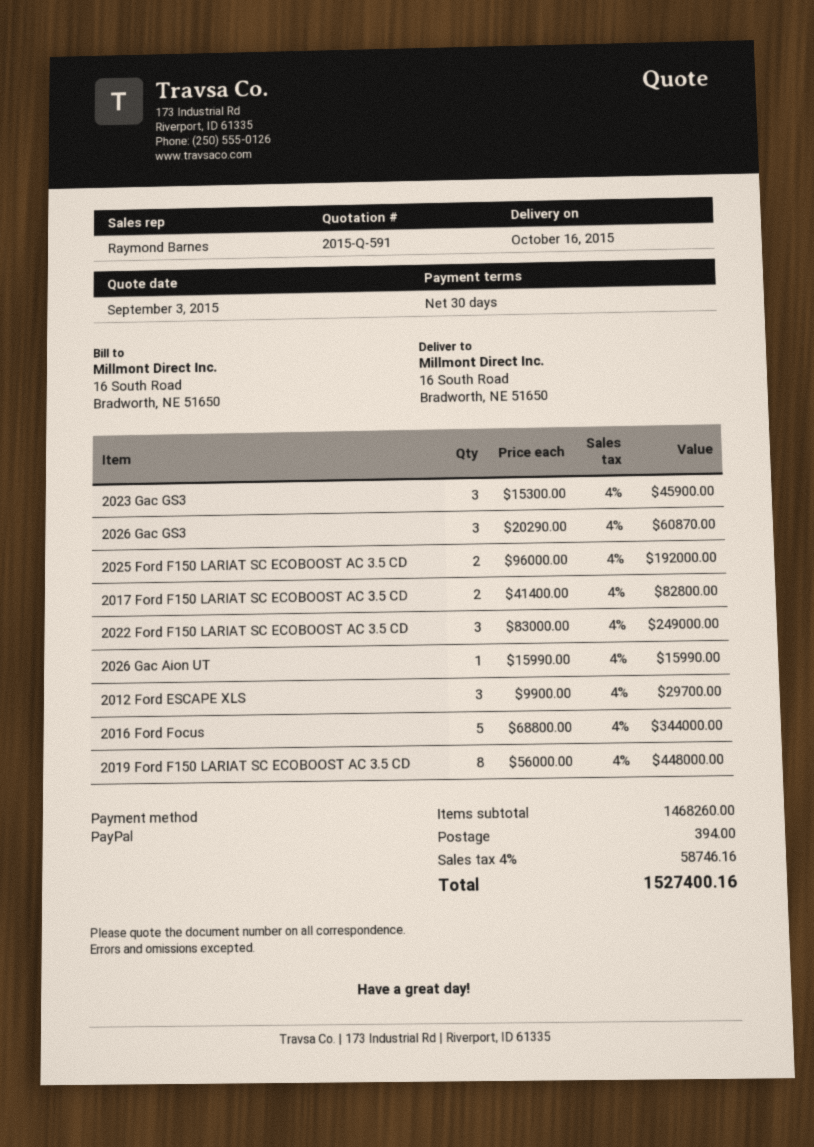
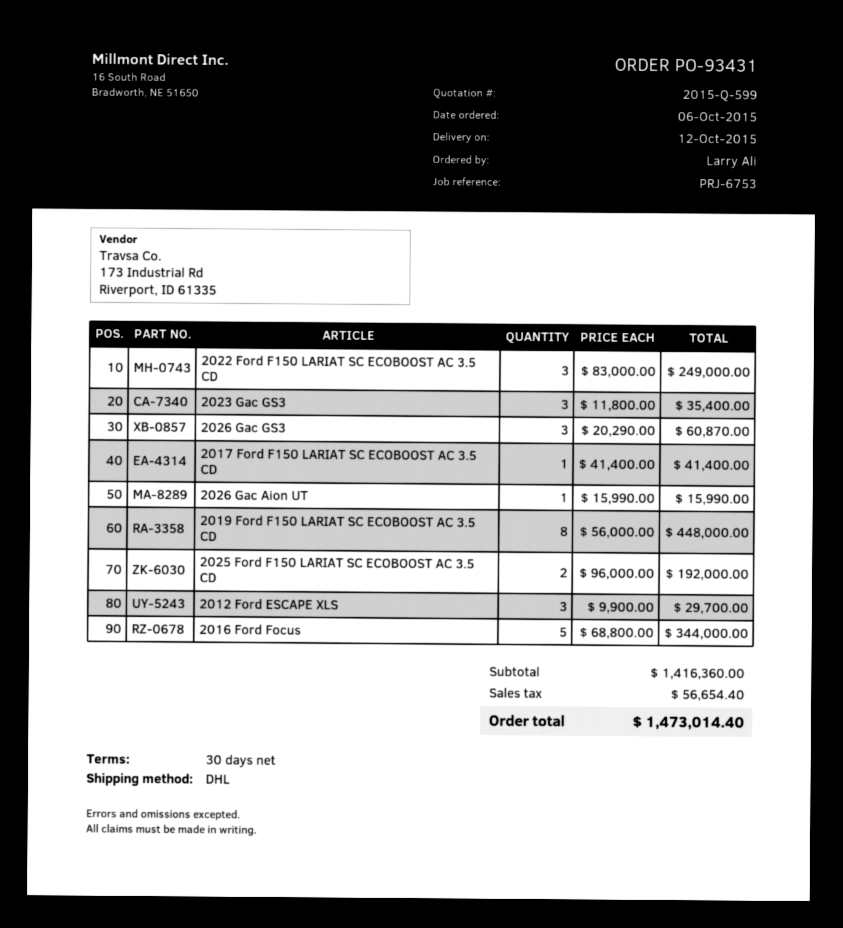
quote number: 2015-Q-591 -> 2015-Q-599
delivery date: 2015-10-16 -> 2015-10-12
2023 Gac GS3: 3 x 15300.00 = 45900.00 -> 3 x 11800.00 = 35400.00
2017 Ford F150 LARIAT SC ECOBOOST AC 3.5 CD: 2 x 41400.00 = 82800.00 -> 1 x 41400.00 = 41400.00
subtotal: 1468260.00 -> 1416360.00
shipping: 394.00 -> none
tax: 58746.16 -> 56654.40
total: 1527400.16 -> 1473014.40

